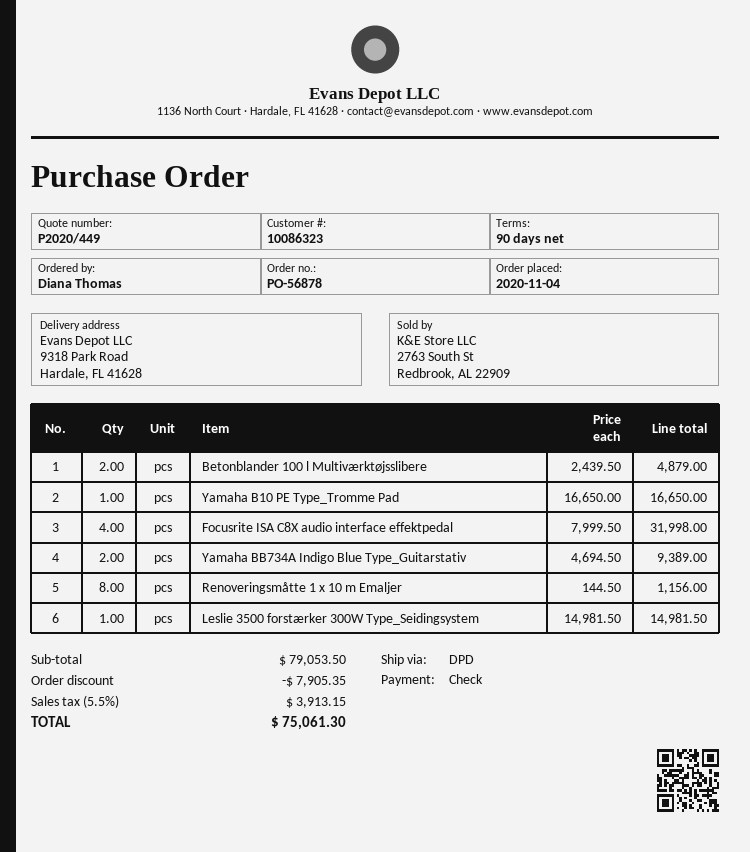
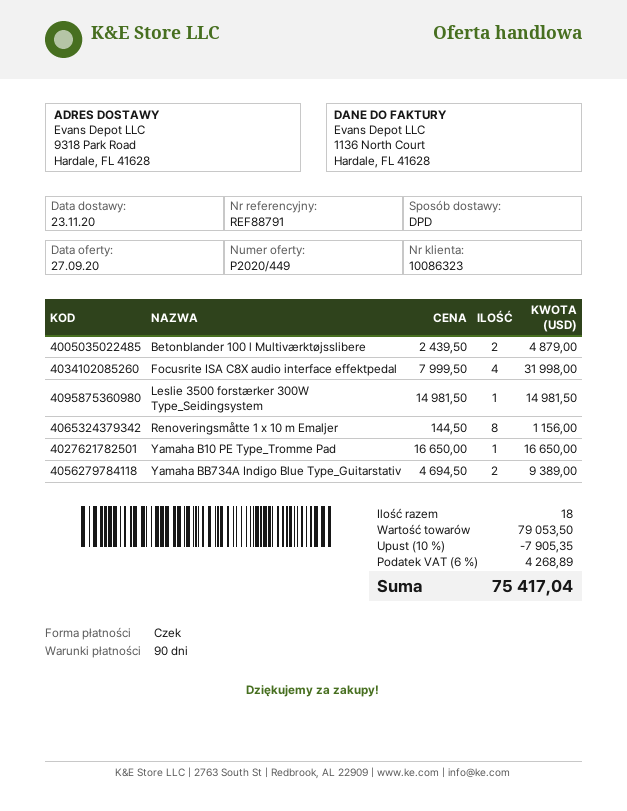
tax: 5.5% = 3913.15 -> 6% = 4268.89
total: 75061.30 -> 75417.04

